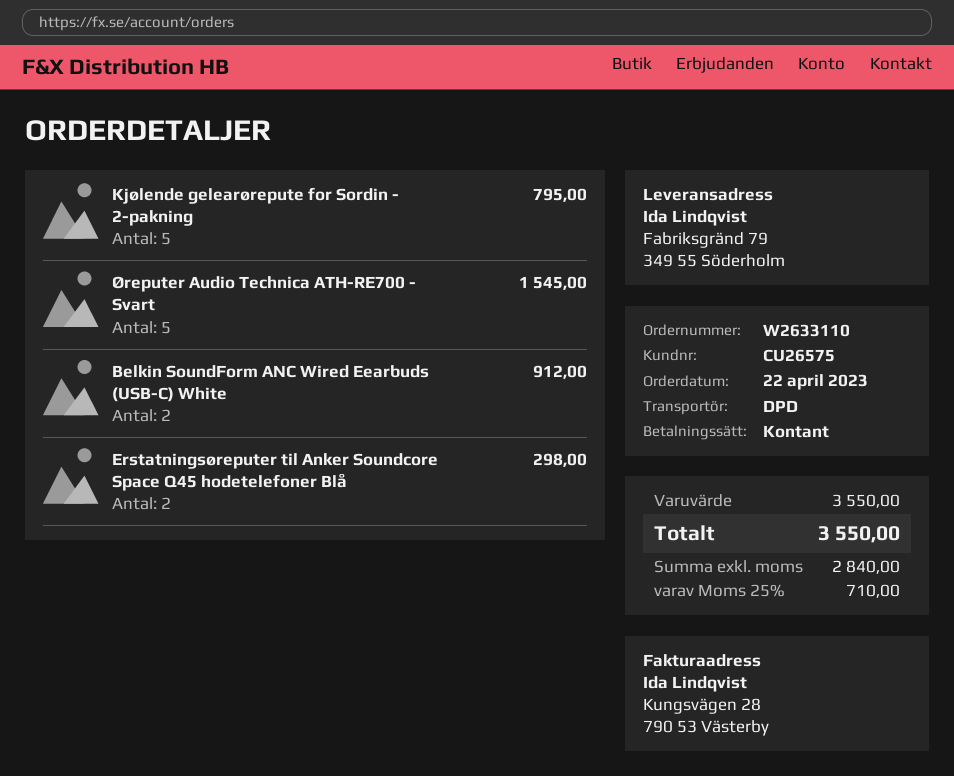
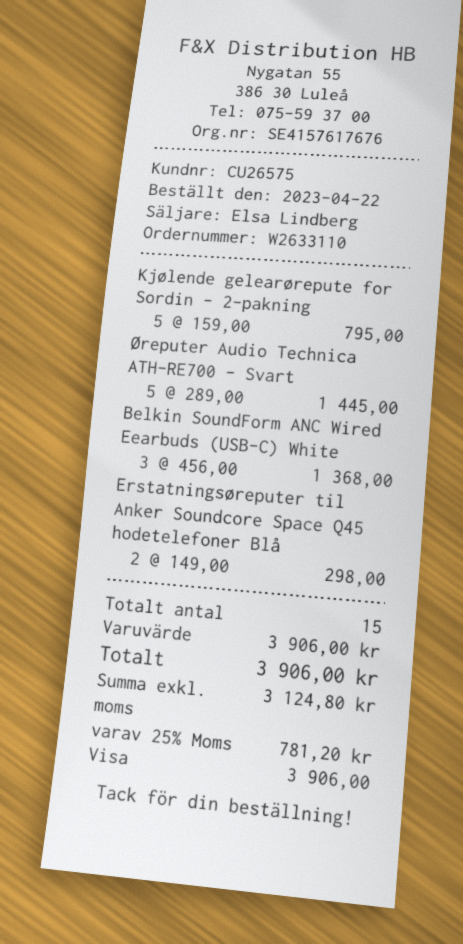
payment method: cash -> Visa
Øreputer Audio Technica ATH-RE700 - Svart: 5 for 1545.00 -> 5 for 1445.00
Belkin SoundForm ANC Wired Eearbuds (USB-C) White: 2 for 912.00 -> 3 for 1368.00
subtotal: 3550.00 -> 3906.00
net: 2840.00 -> 3124.80
tax: 25% = 710.00 -> 25% = 781.20
total: 3550.00 -> 3906.00

